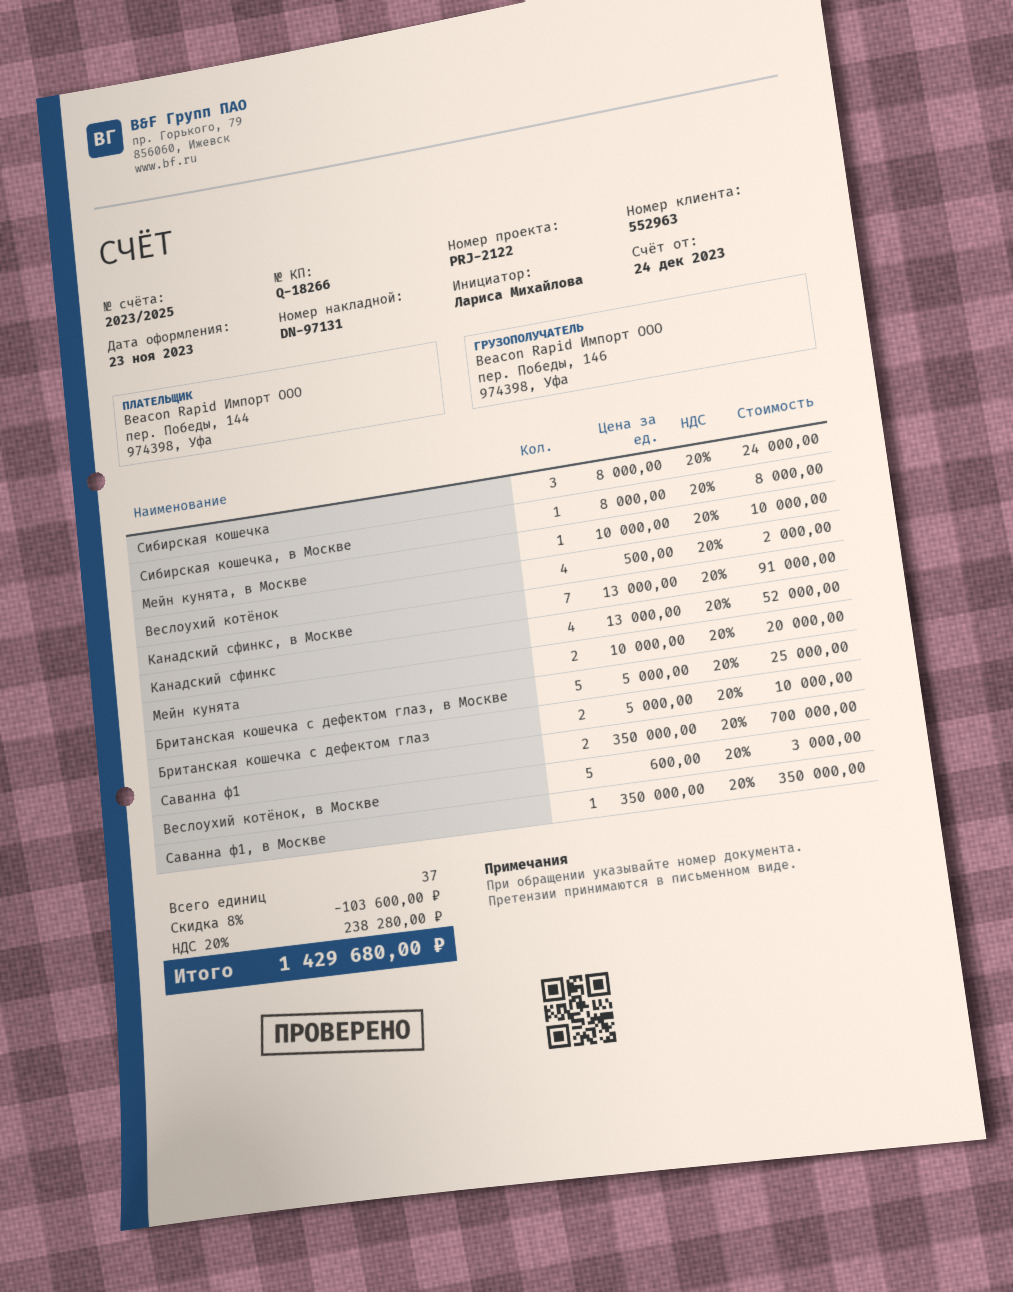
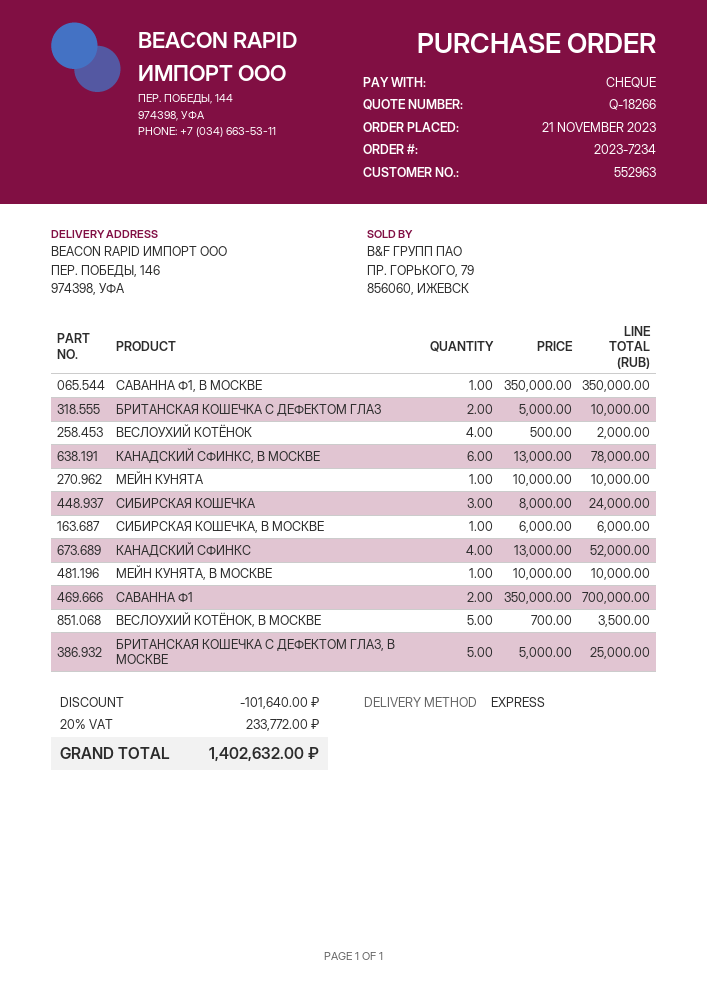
order date: 2023-11-23 -> 2023-11-21
Сибирская кошечка, в Москве: 1 x 8000.00 = 8000.00 -> 1 x 6000.00 = 6000.00
Канадский сфинкс, в Москве: 7 x 13000.00 = 91000.00 -> 6 x 13000.00 = 78000.00
Мейн кунята: 2 x 10000.00 = 20000.00 -> 1 x 10000.00 = 10000.00
Веслоухий котёнок, в Москве: 5 x 600.00 = 3000.00 -> 5 x 700.00 = 3500.00
discount: 103600.00 -> 101640.00
tax: 20% = 238280.00 -> 20% = 233772.00
total: 1429680.00 -> 1402632.00

